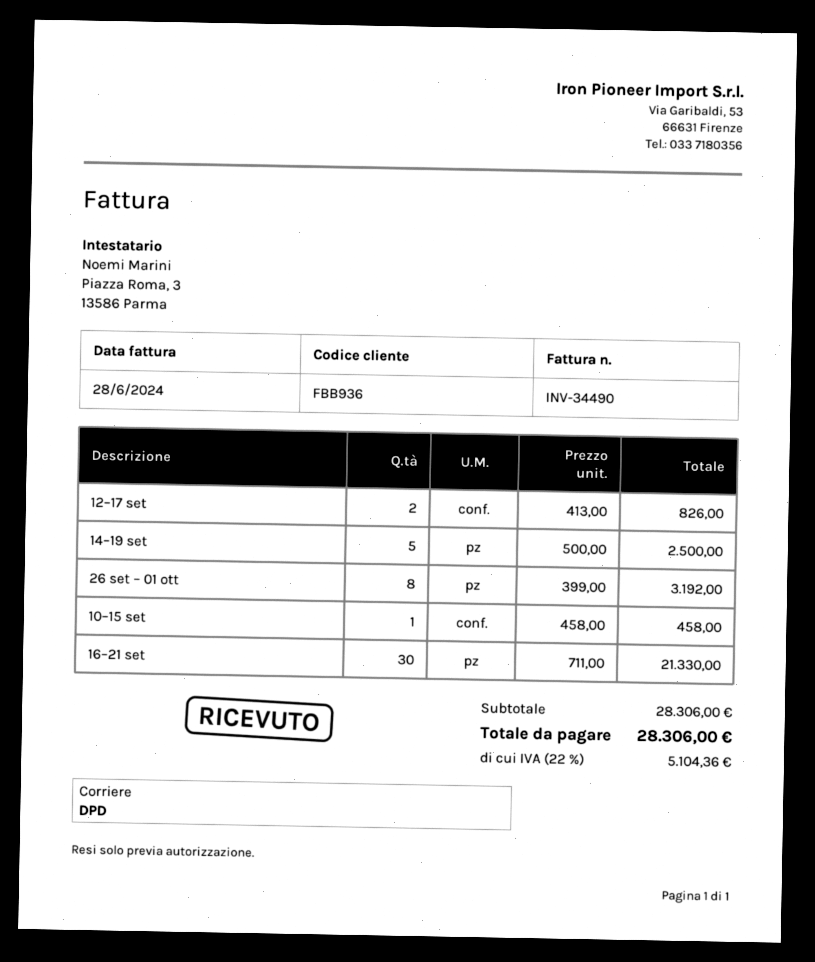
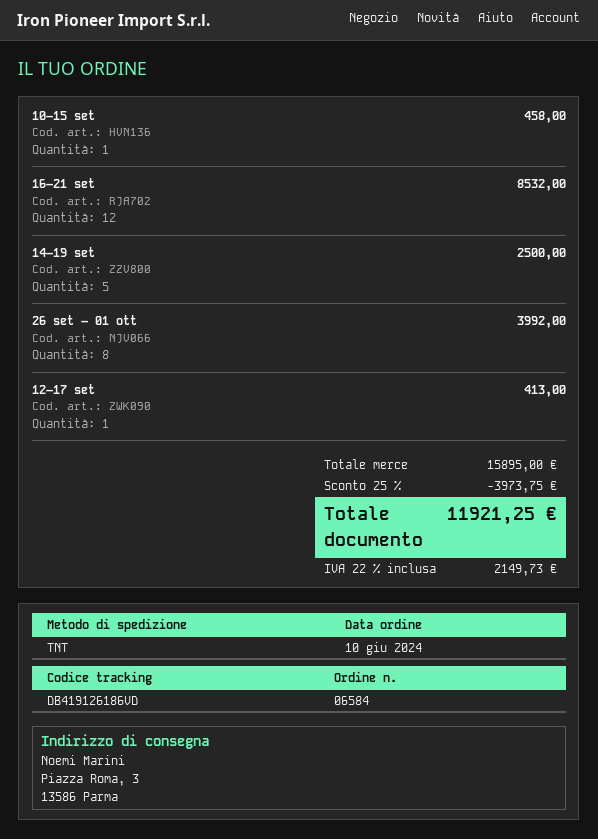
shipping method: DPD -> TNT
12–17 set: 2 for 826.00 -> 1 for 413.00
26 set – 01 ott: 8 for 3192.00 -> 8 for 3992.00
16–21 set: 30 for 21330.00 -> 12 for 8532.00
subtotal: 28306.00 -> 15895.00
discount: none -> 25% = 3973.75
tax: 22% = 5104.36 -> 22% = 2149.73
total: 28306.00 -> 11921.25

